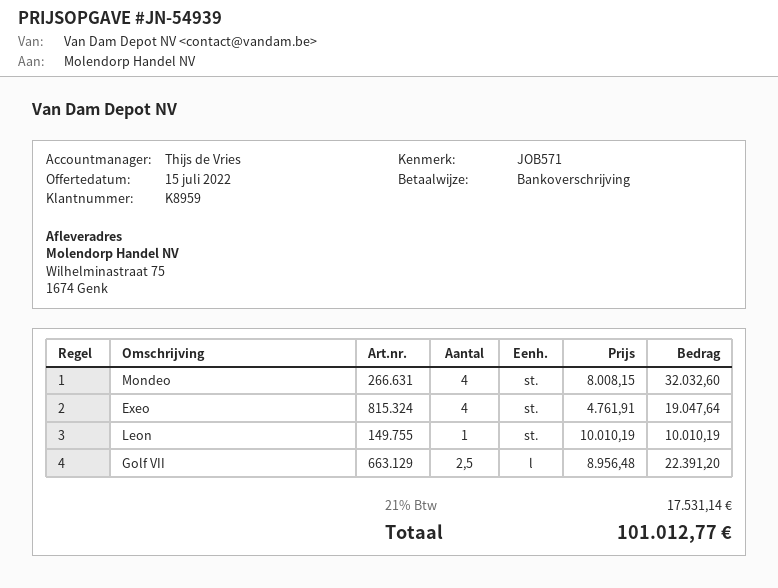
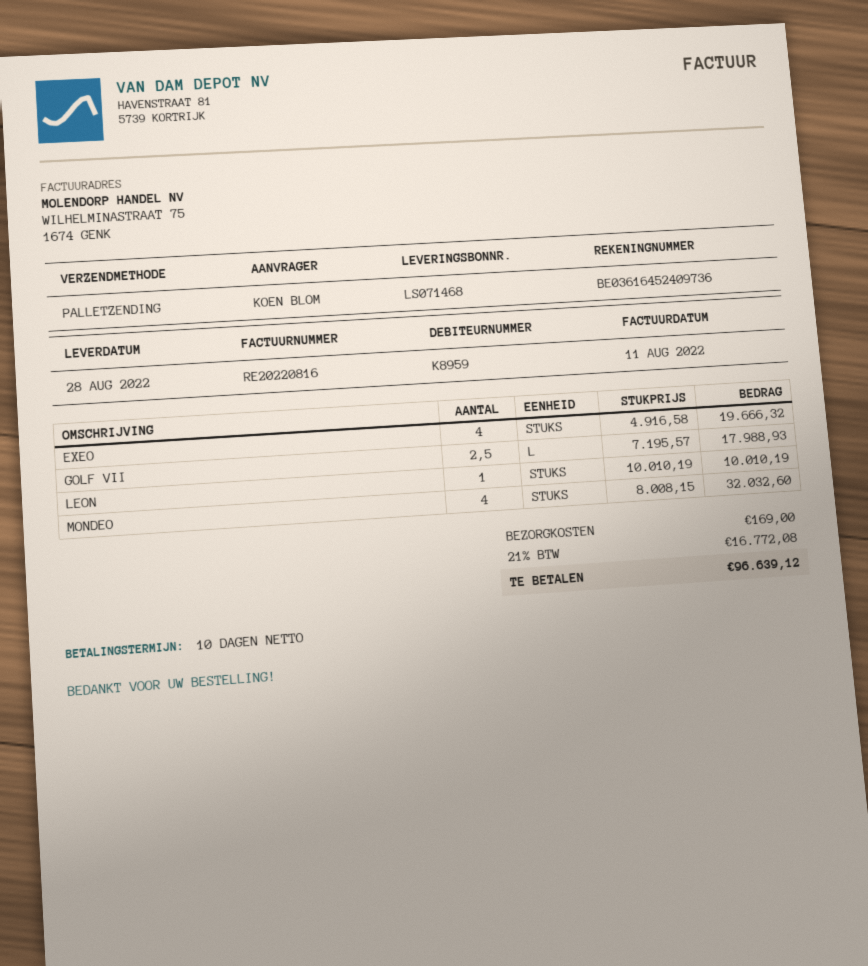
Exeo: 4 x 4761.91 = 19047.64 -> 4 x 4916.58 = 19666.32
Golf VII: 2.5 x 8956.48 = 22391.20 -> 2.5 x 7195.57 = 17988.93
shipping: none -> 169.00
tax: 21% = 17531.14 -> 21% = 16772.08
total: 101012.77 -> 96639.12

